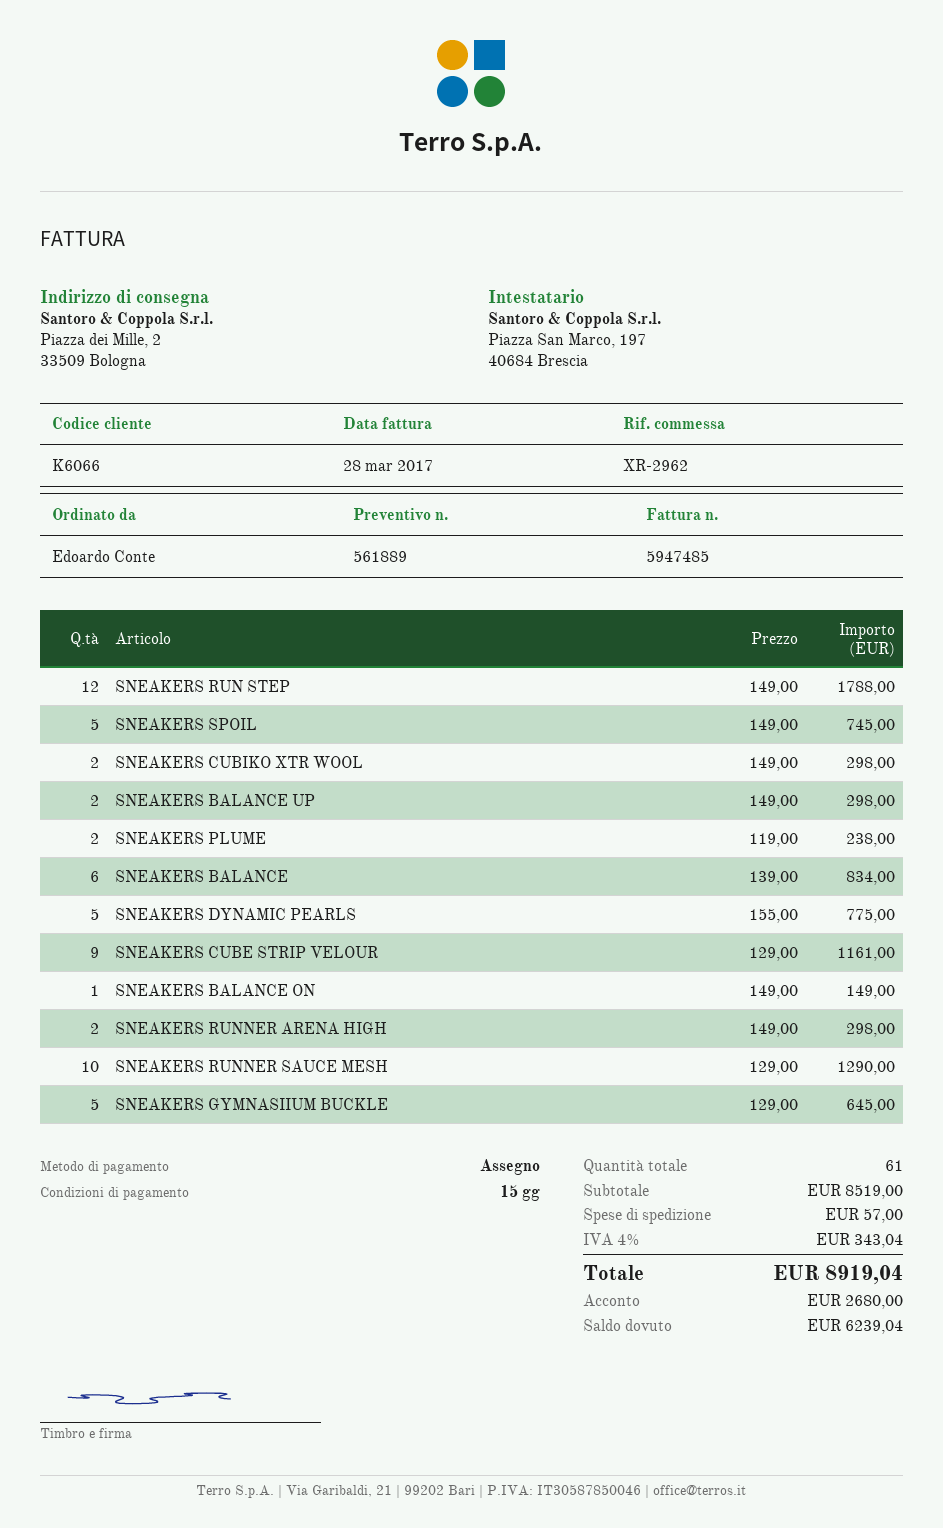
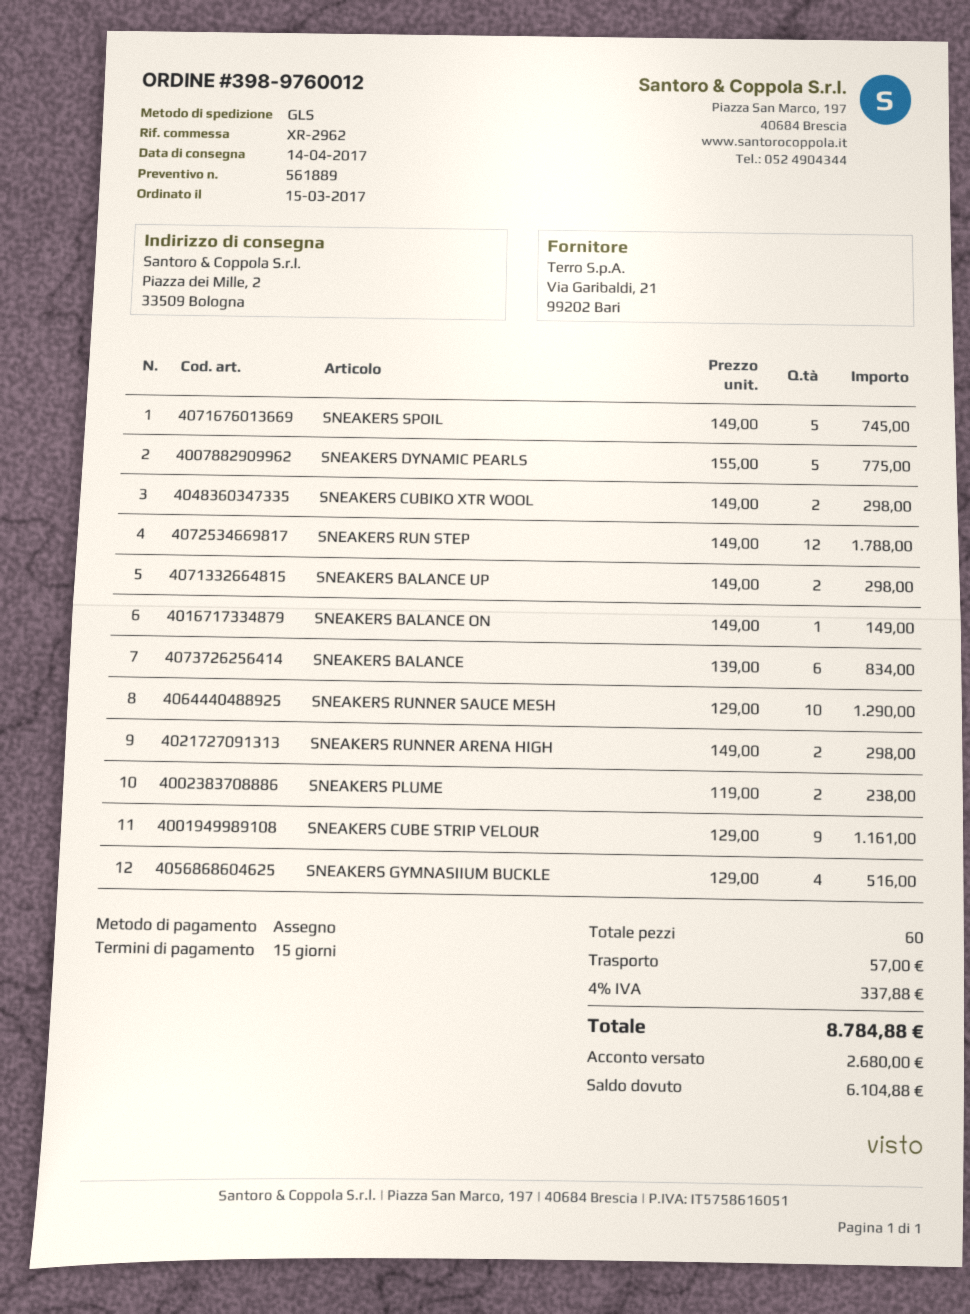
SNEAKERS GYMNASIIUM BUCKLE: 5 x 129.00 = 645.00 -> 4 x 129.00 = 516.00
total quantity: 61 -> 60
tax: 4% = 343.04 -> 4% = 337.88
total: 8919.04 -> 8784.88
balance: 6239.04 -> 6104.88

